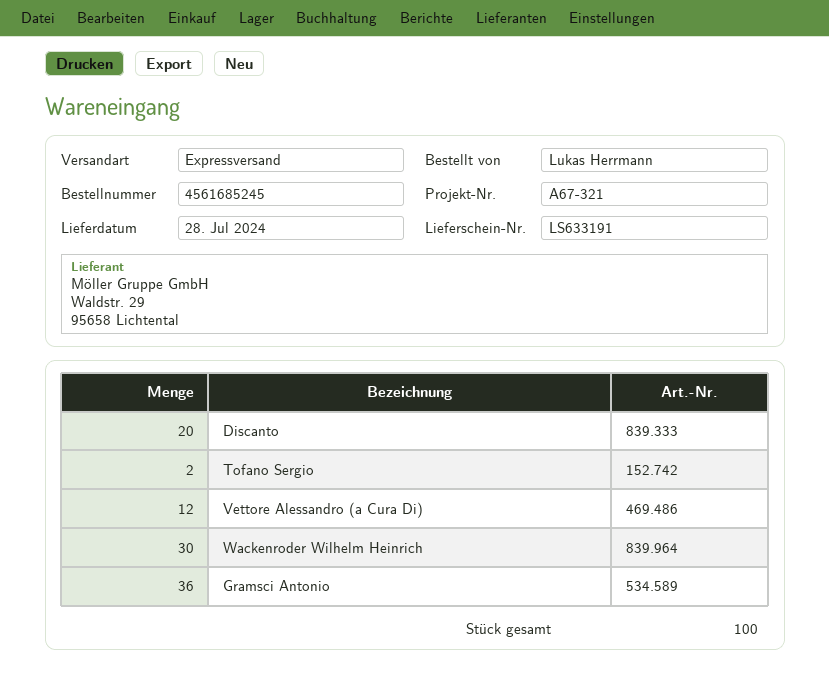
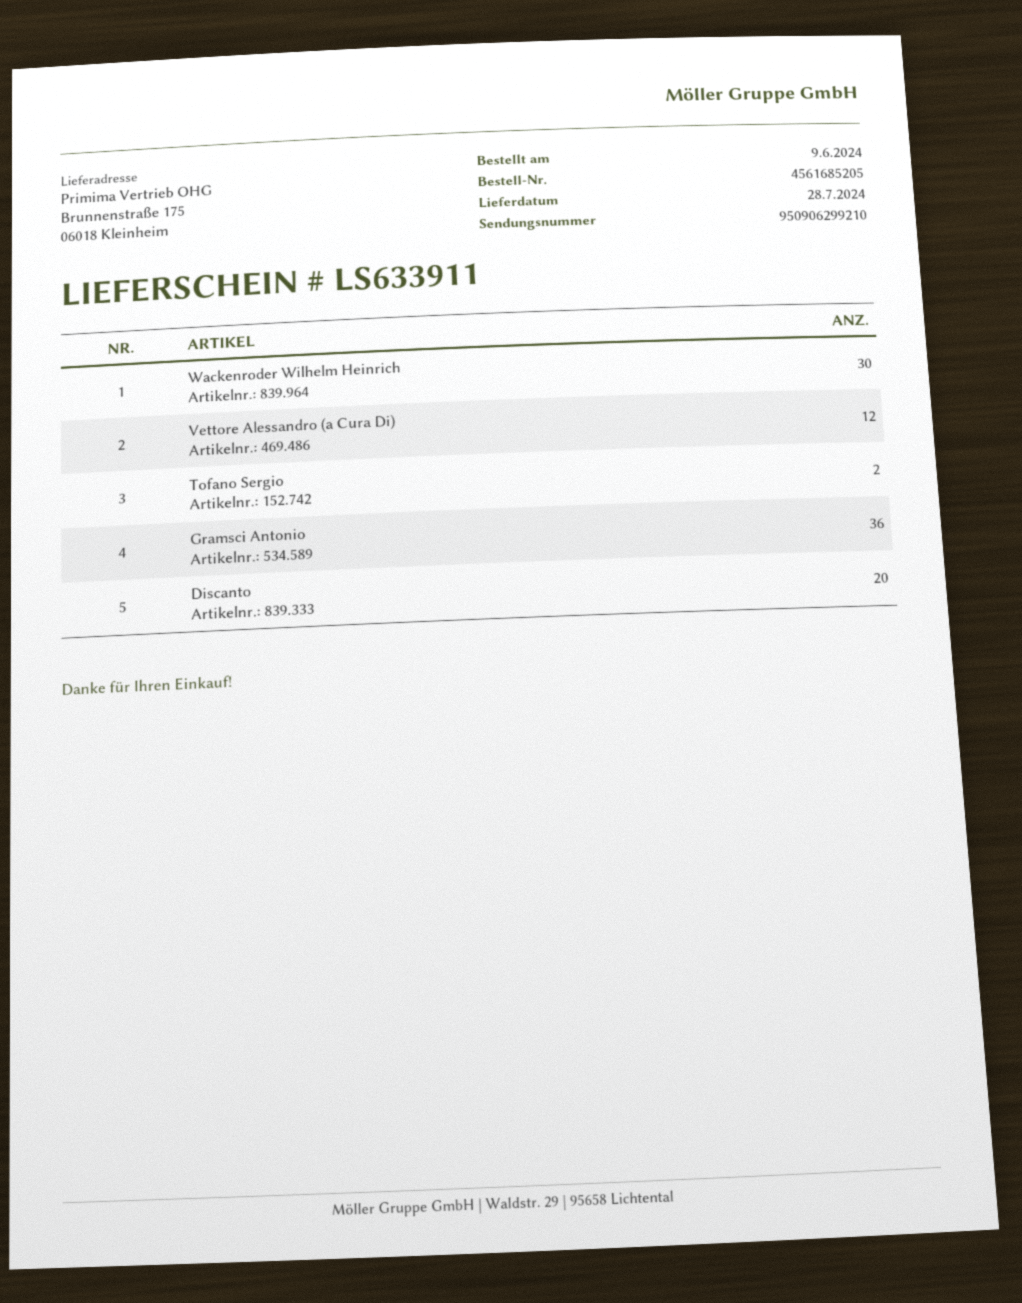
order number: 4561685245 -> 4561685205
delivery note number: LS633191 -> LS633911

